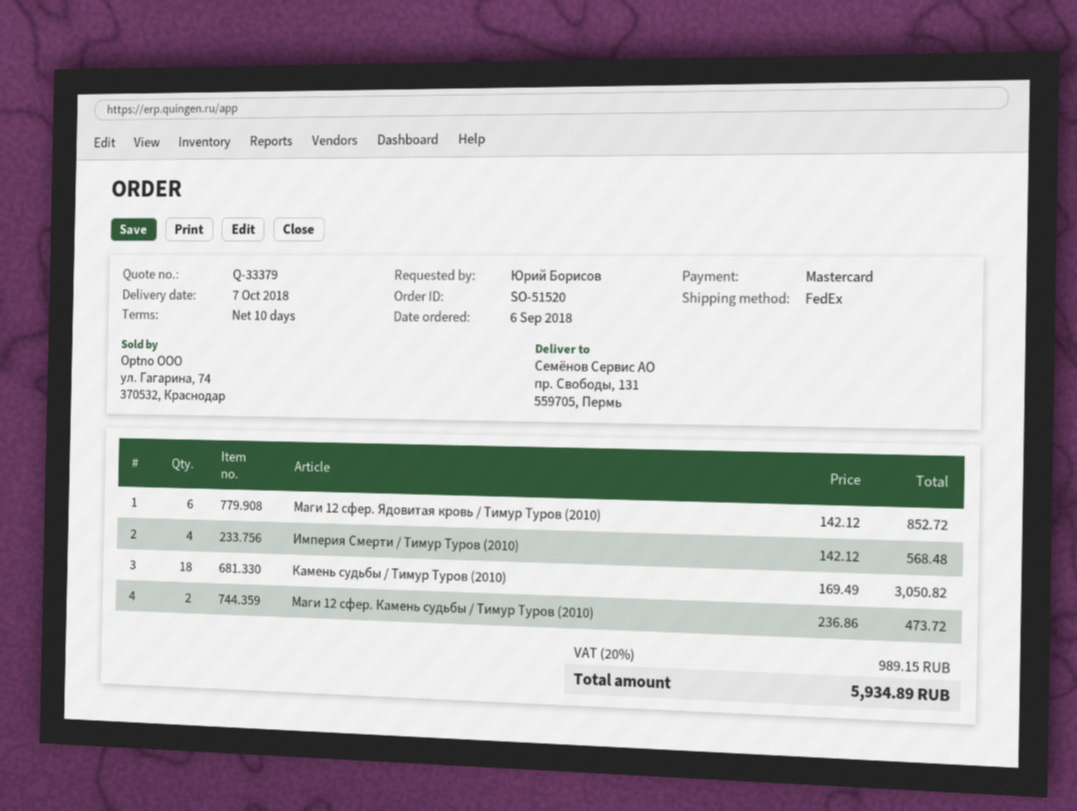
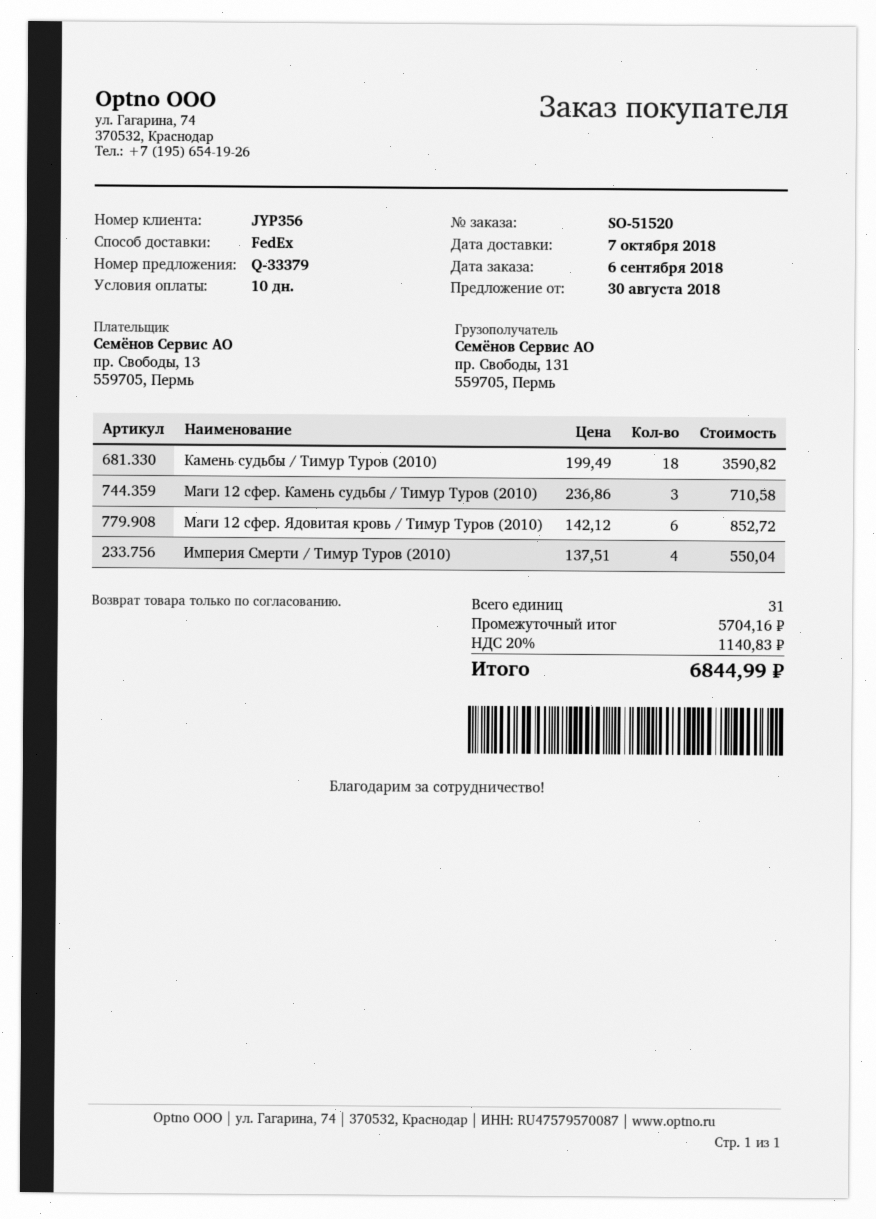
Империя Смерти / Тимур Туров (2010): 4 x 142.12 = 568.48 -> 4 x 137.51 = 550.04
Камень судьбы / Тимур Туров (2010): 18 x 169.49 = 3050.82 -> 18 x 199.49 = 3590.82
Маги 12 сфер. Камень судьбы / Тимур Туров (2010): 2 x 236.86 = 473.72 -> 3 x 236.86 = 710.58
tax: 20% = 989.15 -> 20% = 1140.83
total: 5934.89 -> 6844.99

